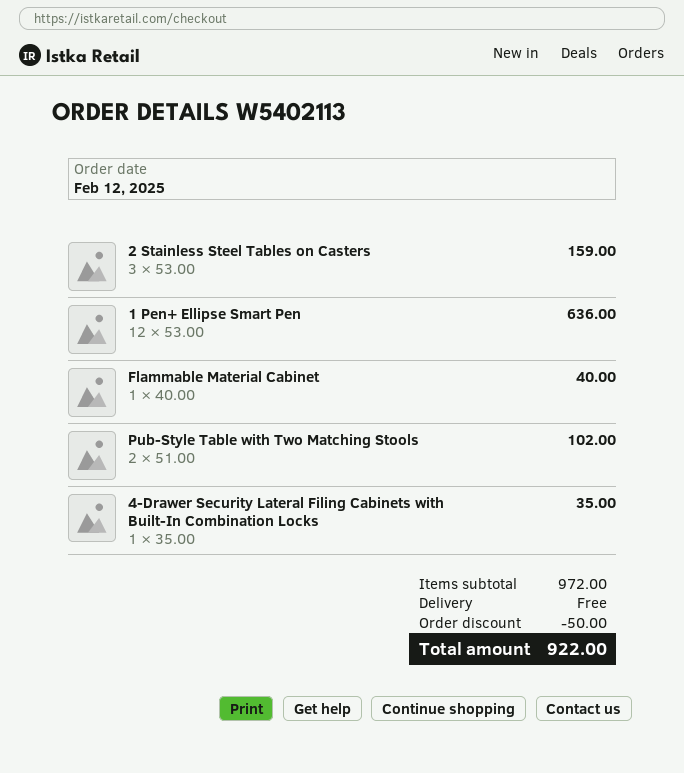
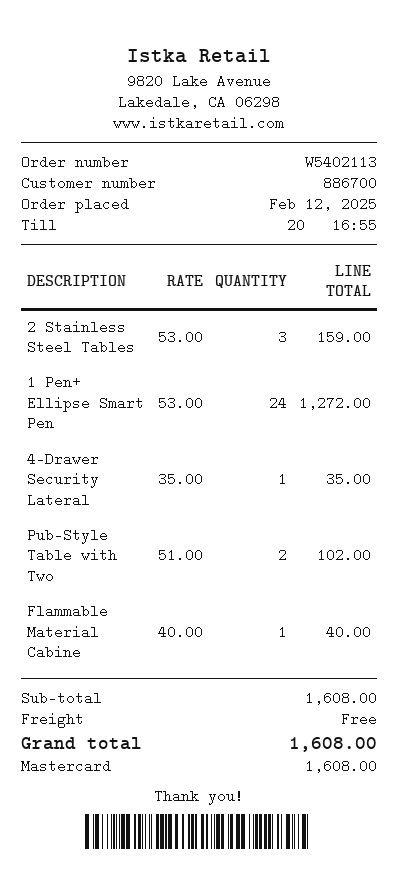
1 Pen+ Ellipse Smart Pen: 12 x 53.00 = 636.00 -> 24 x 53.00 = 1272.00
subtotal: 972.00 -> 1608.00
discount: 50.00 -> none
total: 922.00 -> 1608.00

